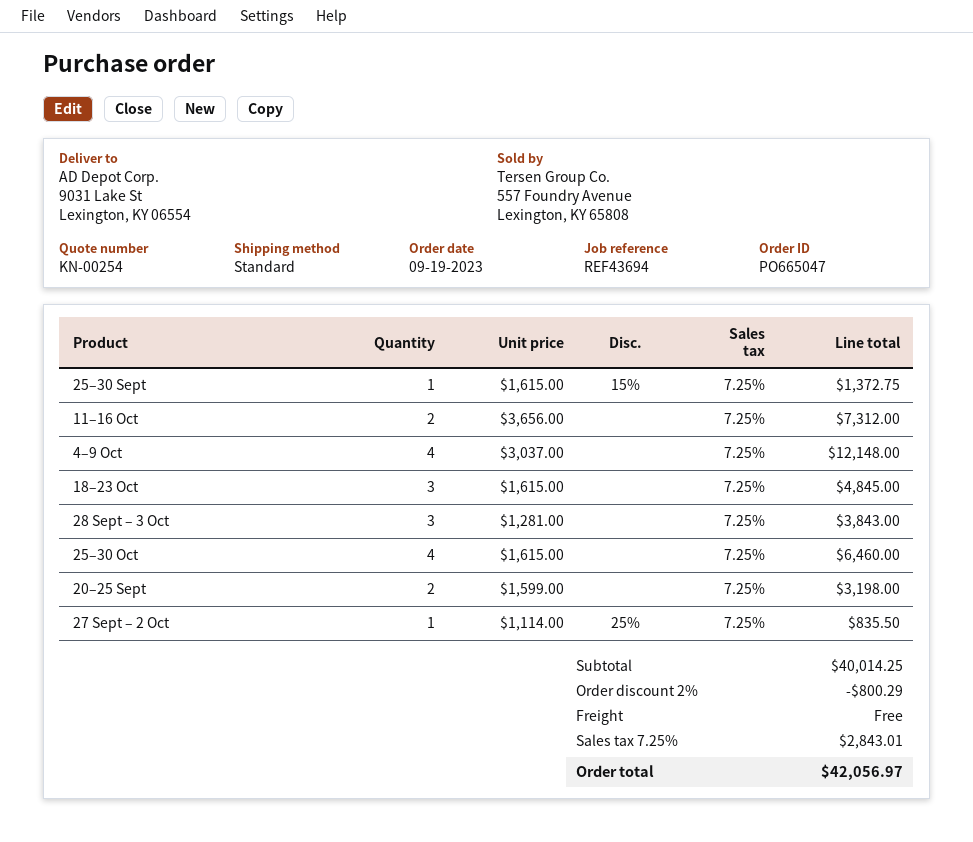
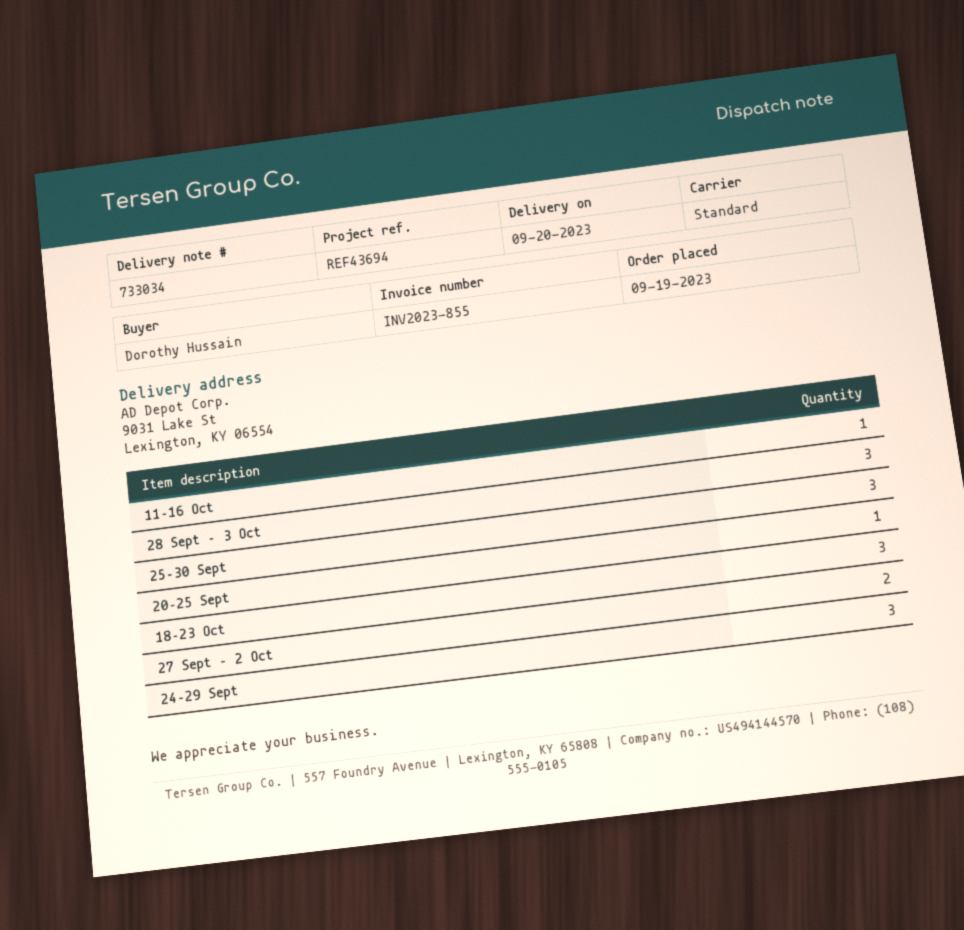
25–30 Sept: 1 -> 3
11–16 Oct: 2 -> 1
4–9 Oct: 4 -> none
25–30 Oct: 4 -> none
20–25 Sept: 2 -> 1
27 Sept – 2 Oct: 1 -> 2
24–29 Sept: none -> 3

